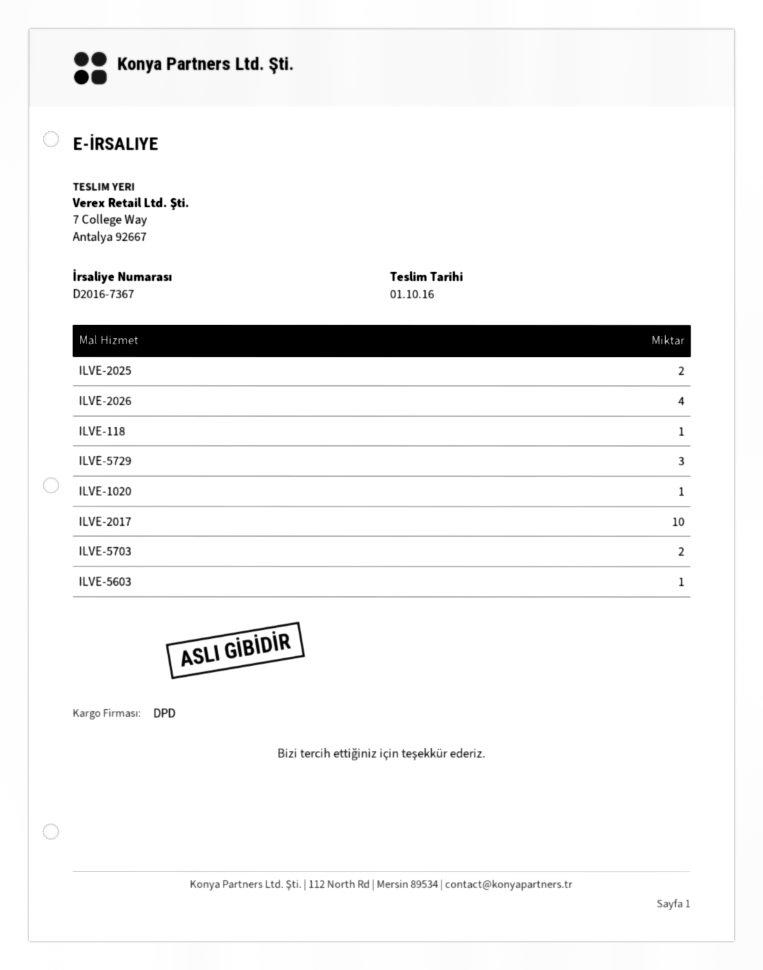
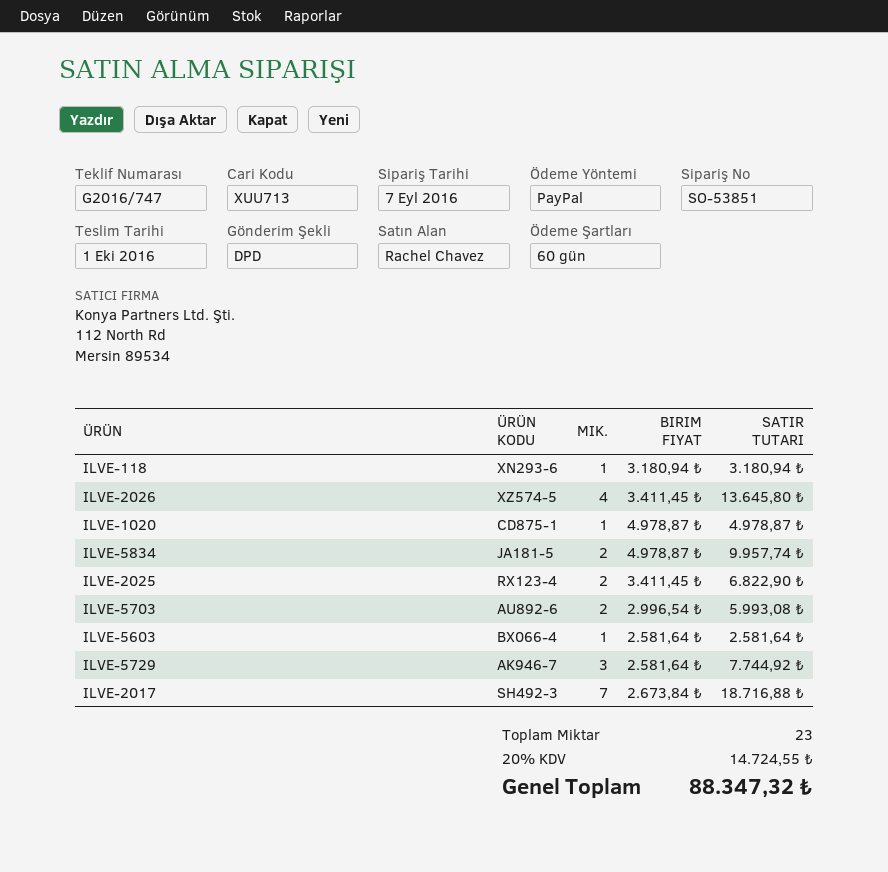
ILVE-2017: 10 -> 7
ILVE-5834: none -> 2

